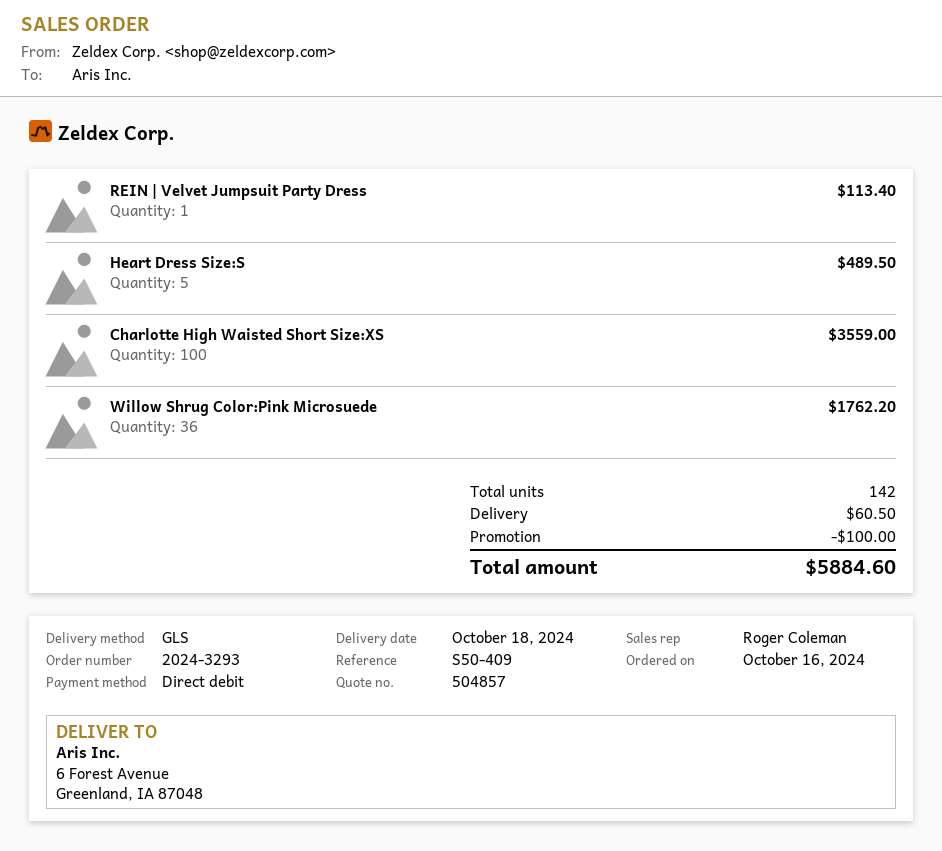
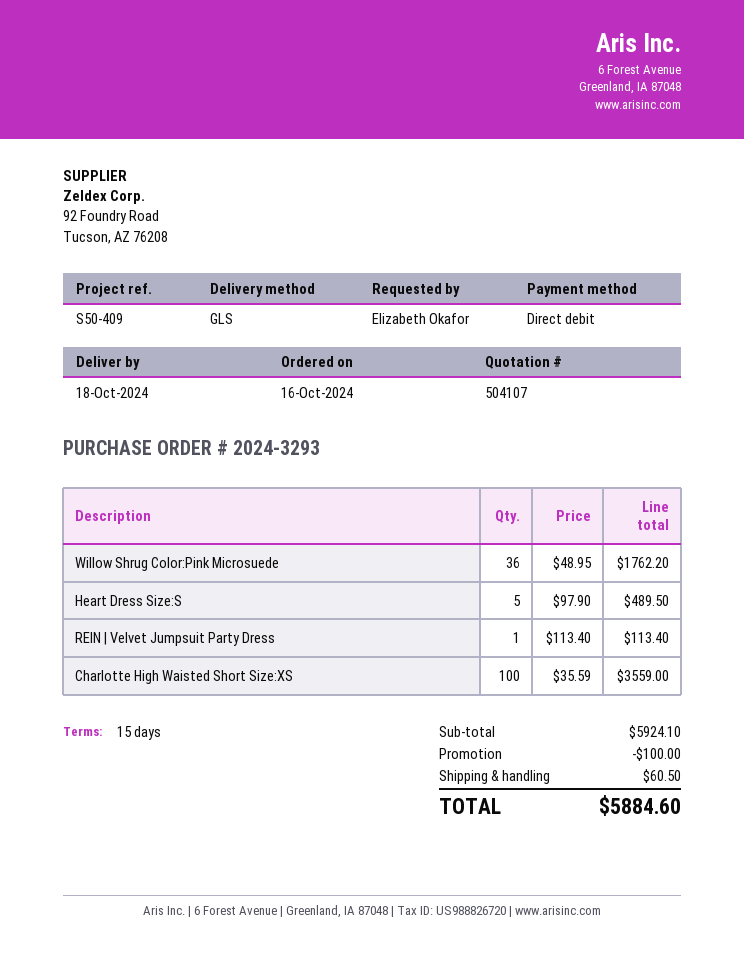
quote number: 504857 -> 504107

